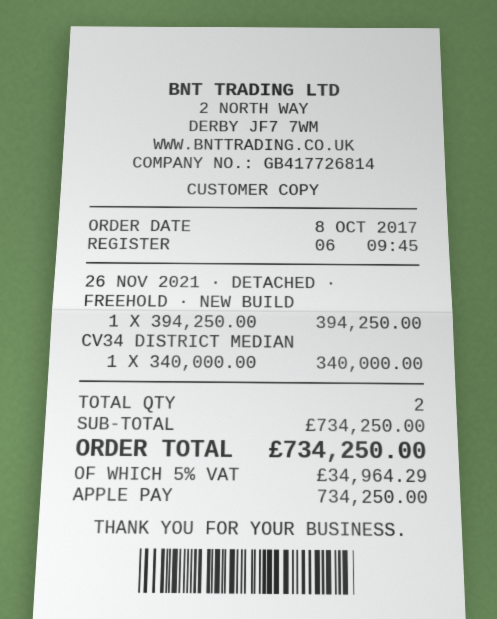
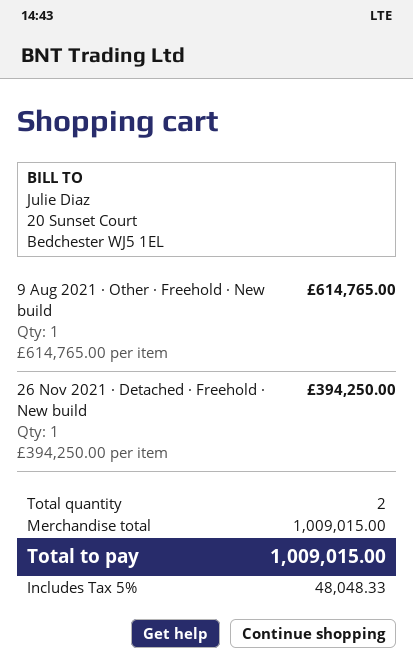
CV34 DISTRICT MEDIAN: 1 x 340000.00 = 340000.00 -> none
9 Aug 2021 · Other · Freehold · New build: none -> 1 x 614765.00 = 614765.00
subtotal: 734250.00 -> 1009015.00
tax: 5% = 34964.29 -> 5% = 48048.33
total: 734250.00 -> 1009015.00

